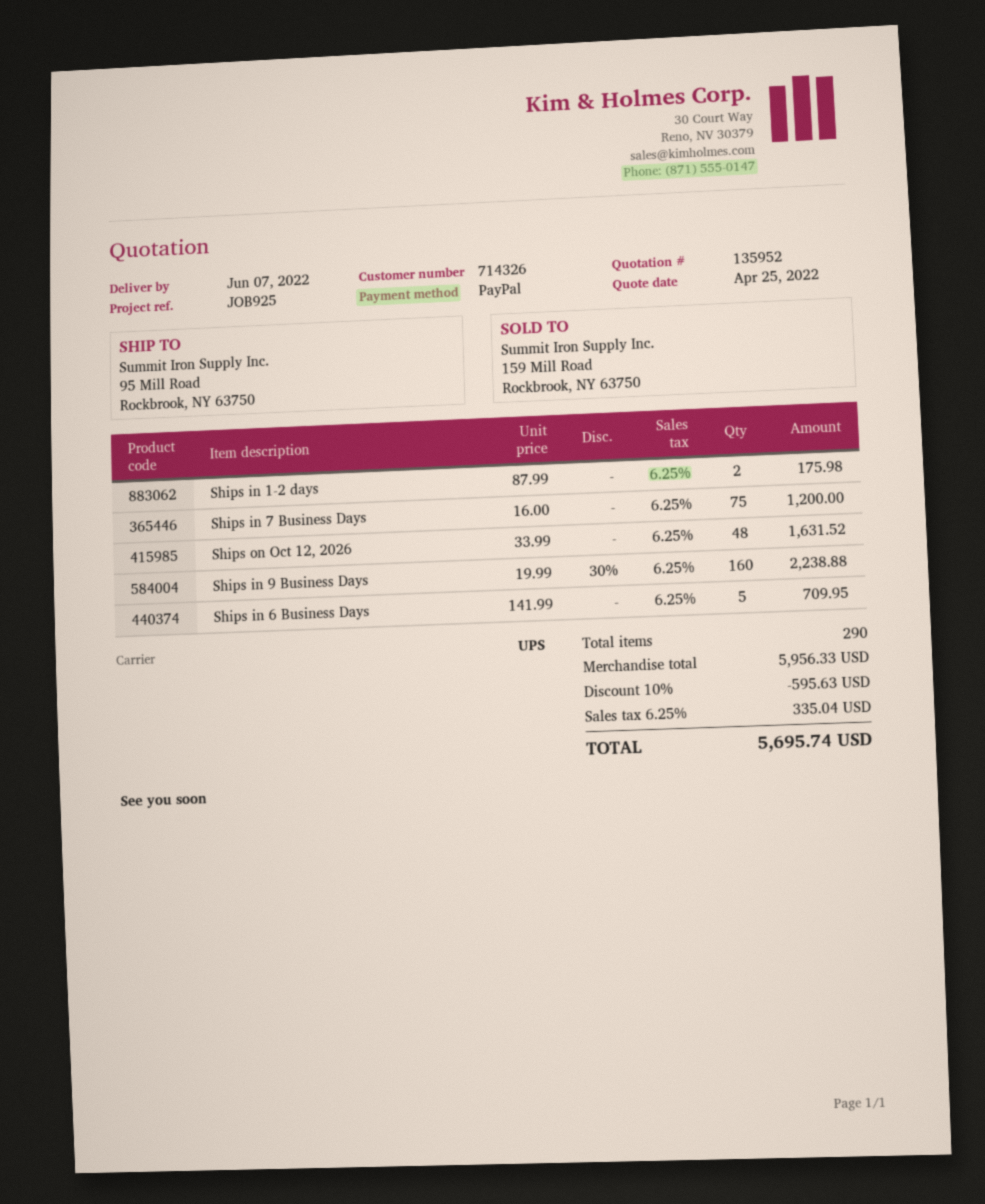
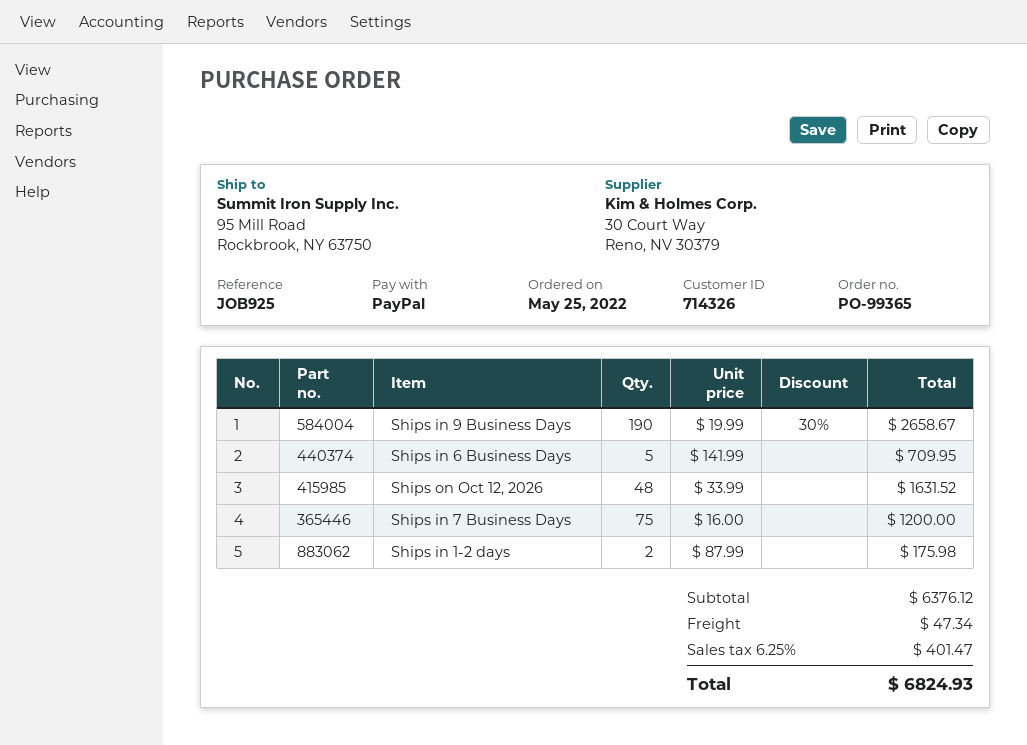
Ships in 9 Business Days: 160 x 19.99 - 30% = 2238.88 -> 190 x 19.99 - 30% = 2658.67
subtotal: 5956.33 -> 6376.12
discount: 10% = 595.63 -> none
shipping: none -> 47.34
tax: 6.25% = 335.04 -> 6.25% = 401.47
total: 5695.74 -> 6824.93

